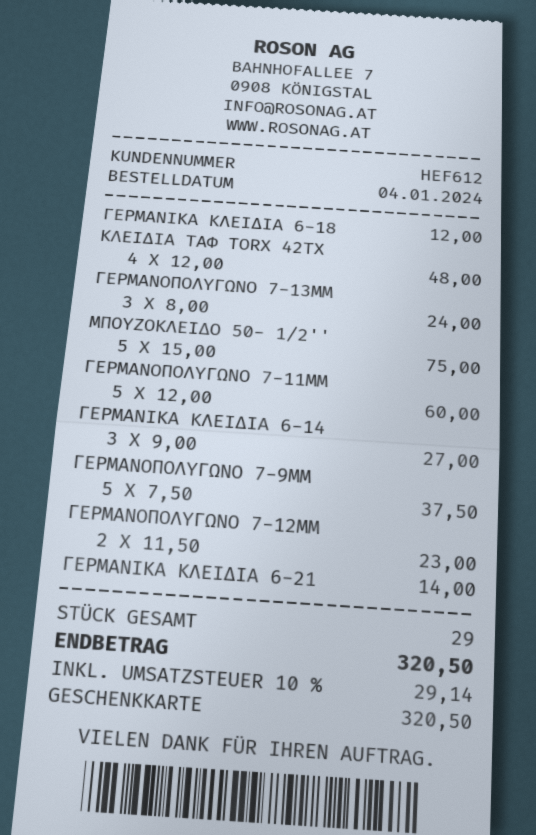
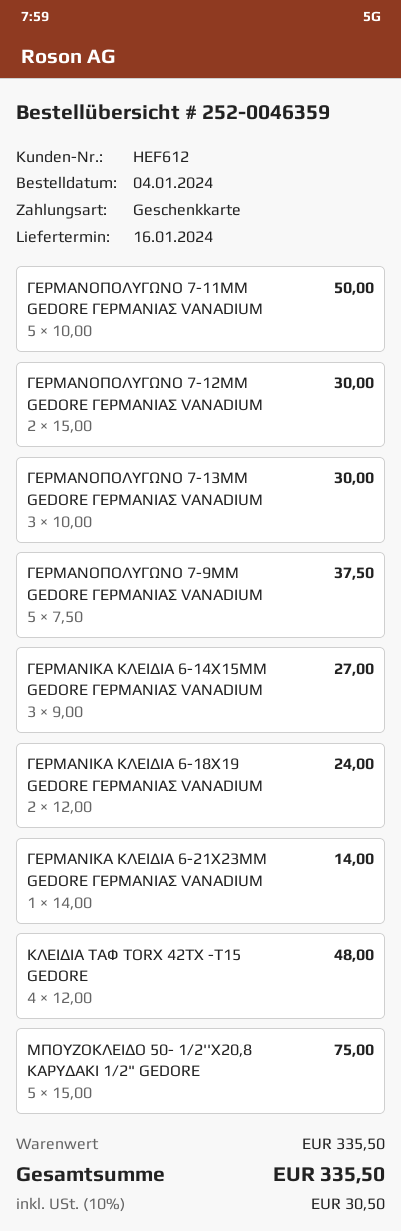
ΓΕΡΜΑΝΙΚΑ ΚΛΕΙΔΙΑ 6-18: 1 x 12.00 = 12.00 -> 2 x 12.00 = 24.00
ΓΕΡΜΑNOΠΟΛYΓΩΝΟ 7-13MM: 3 x 8.00 = 24.00 -> 3 x 10.00 = 30.00
ΓΕΡΜΑNOΠΟΛYΓΩΝΟ 7-11MM: 5 x 12.00 = 60.00 -> 5 x 10.00 = 50.00
ΓΕΡΜΑNOΠΟΛYΓΩΝΟ 7-12MM: 2 x 11.50 = 23.00 -> 2 x 15.00 = 30.00
tax: 10% = 29.14 -> 10% = 30.50
total: 320.50 -> 335.50

